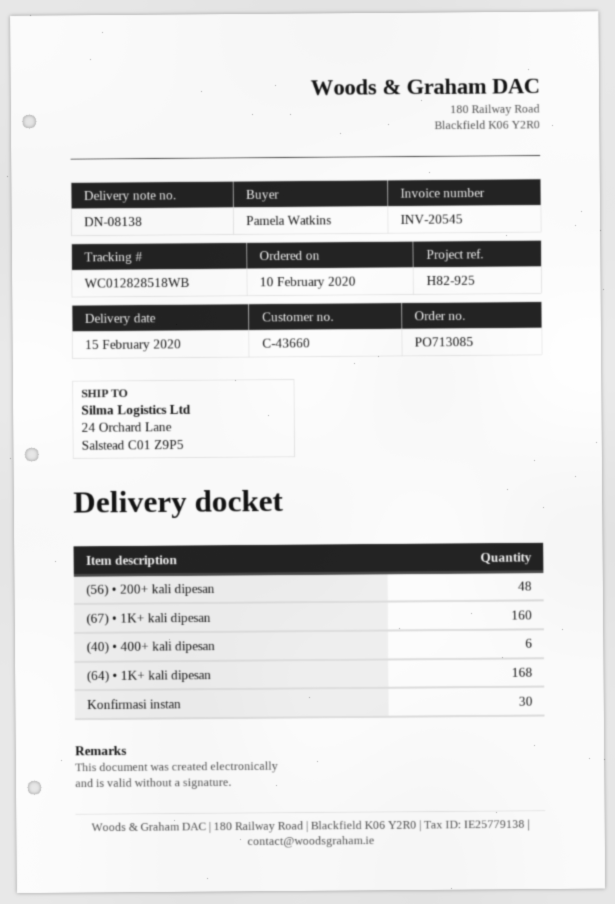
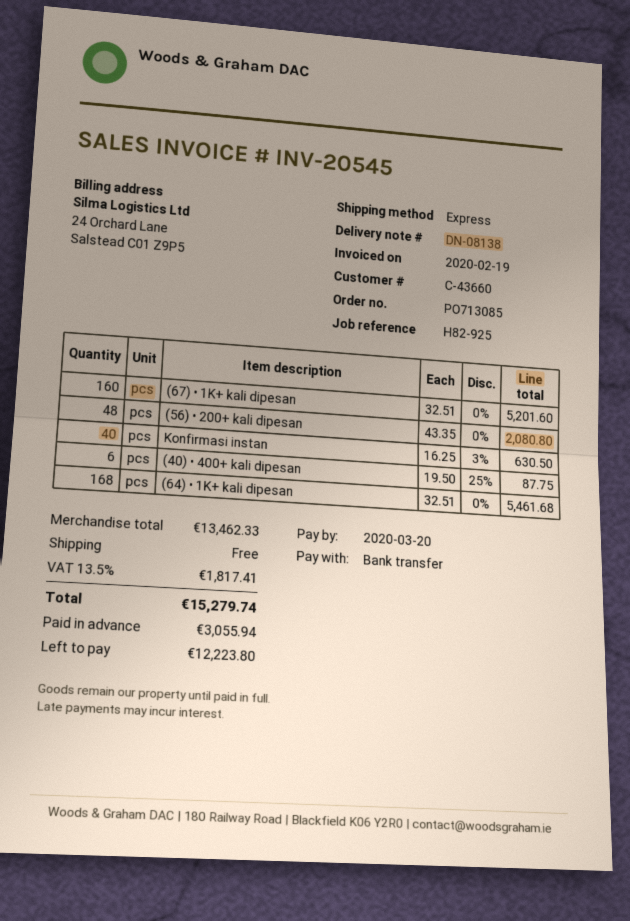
Konfirmasi instan: 30 -> 40

